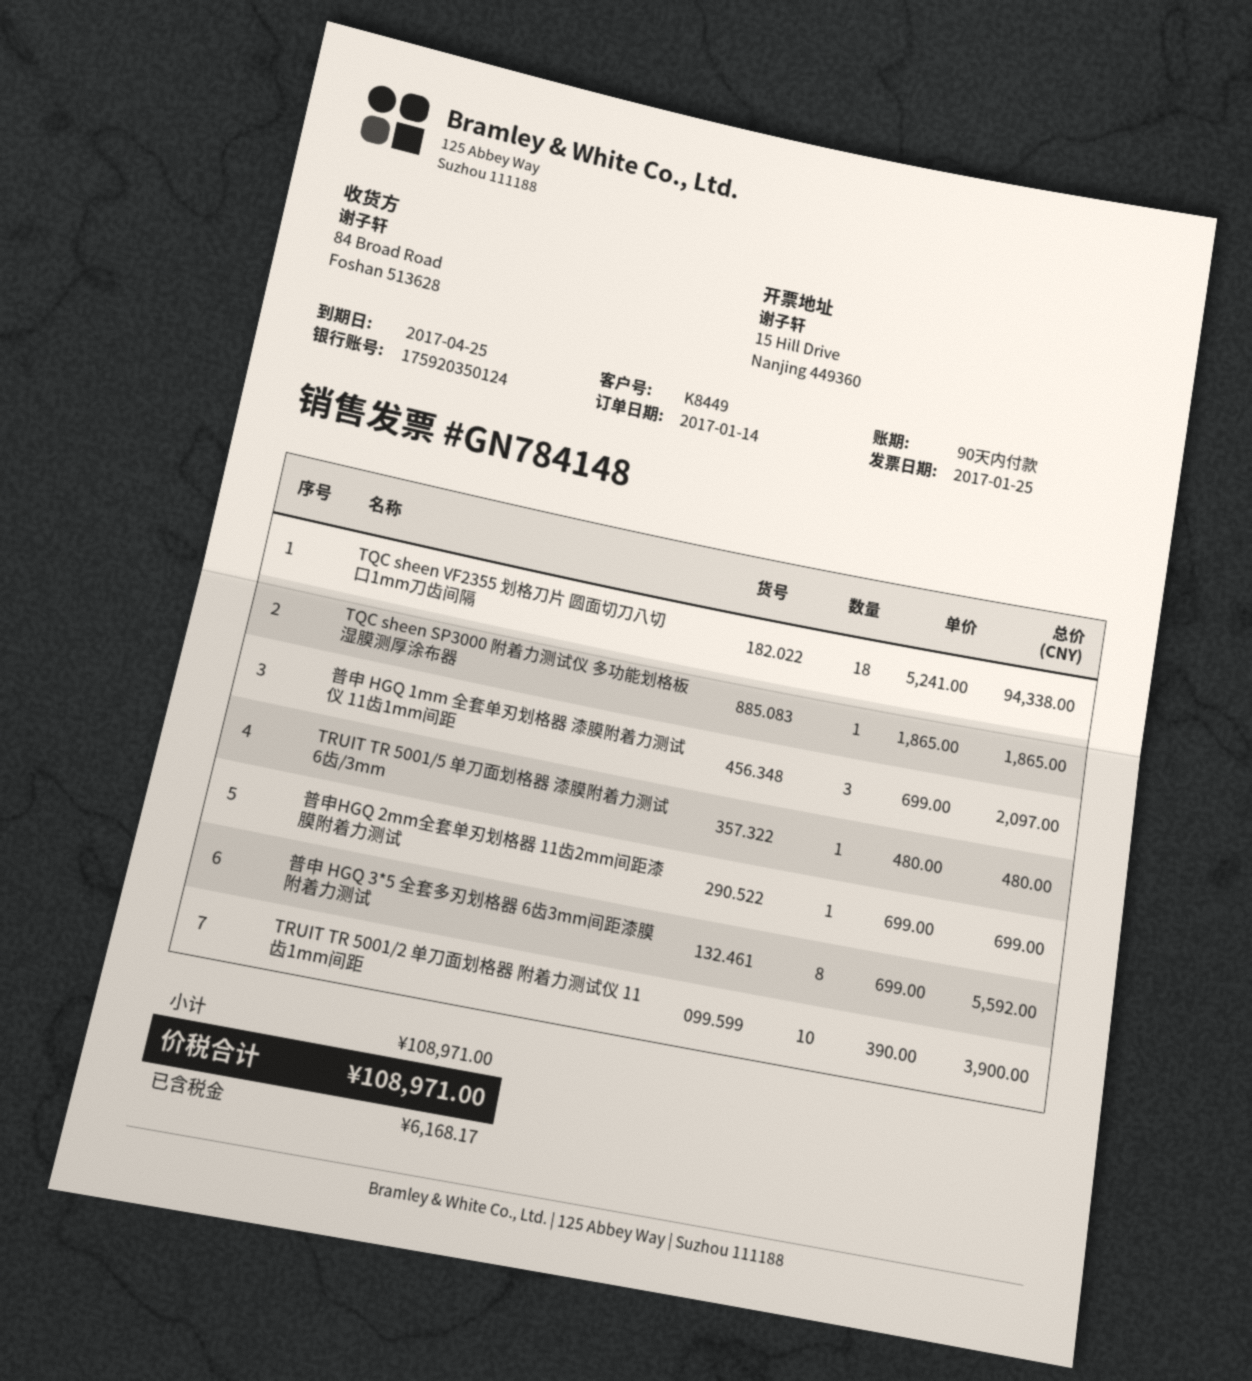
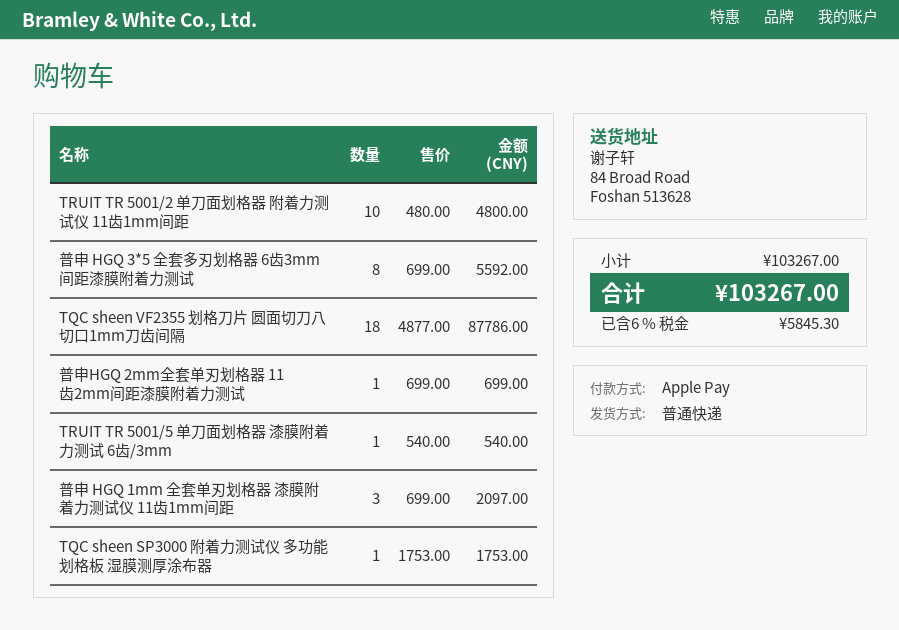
TQC sheen VF2355 划格刀片 圆面切刀八切口1mm刀齿间隔: 18 x 5241.00 = 94338.00 -> 18 x 4877.00 = 87786.00
TQC sheen SP3000 附着力测试仪 多功能划格板 湿膜测厚涂布器: 1 x 1865.00 = 1865.00 -> 1 x 1753.00 = 1753.00
TRUIT TR 5001/5 单刀面划格器 漆膜附着力测试 6齿/3mm: 1 x 480.00 = 480.00 -> 1 x 540.00 = 540.00
TRUIT TR 5001/2 单刀面划格器 附着力测试仪 11齿1mm间距: 10 x 390.00 = 3900.00 -> 10 x 480.00 = 4800.00
subtotal: 108971.00 -> 103267.00
tax: 6168.17 -> 5845.30
total: 108971.00 -> 103267.00

